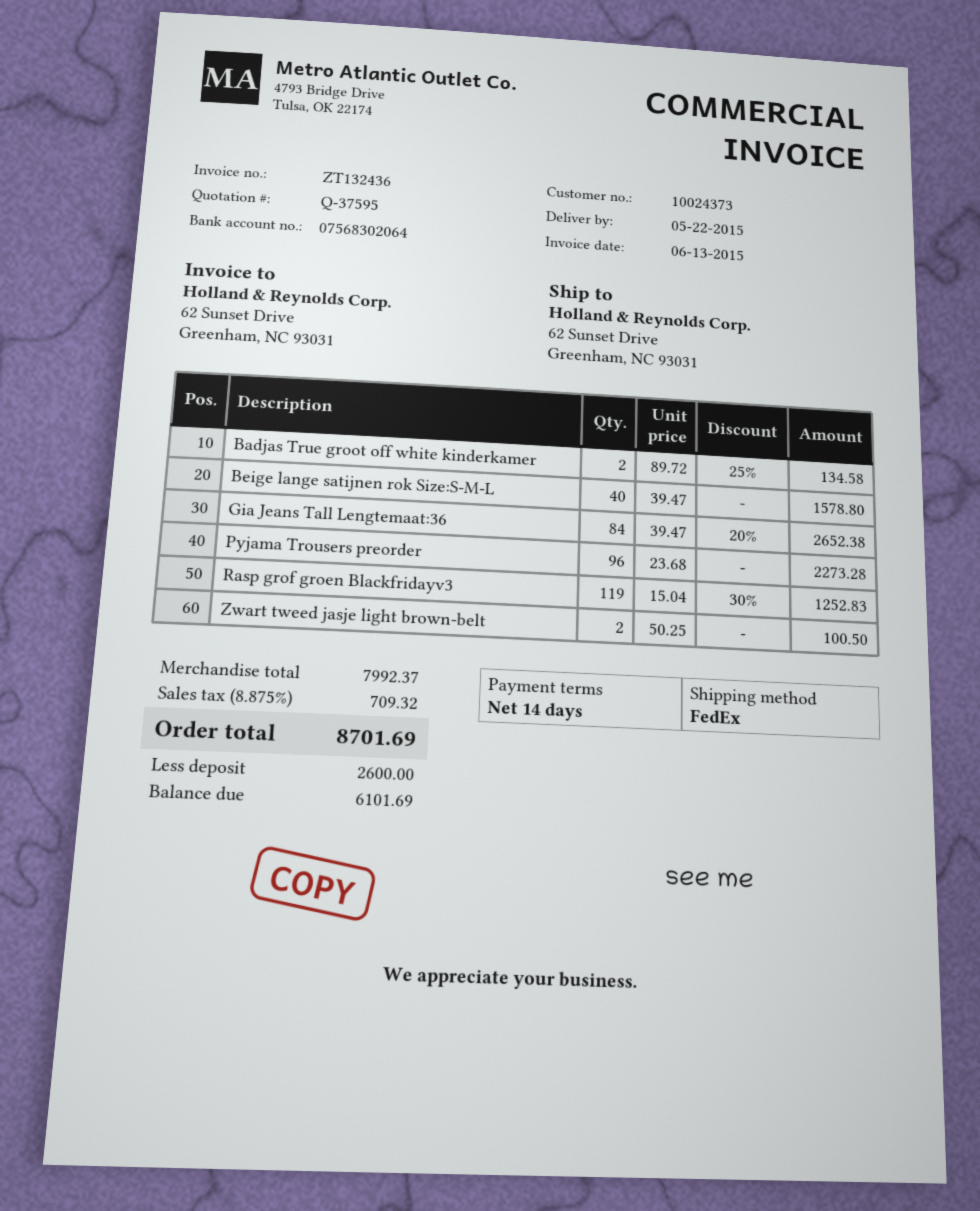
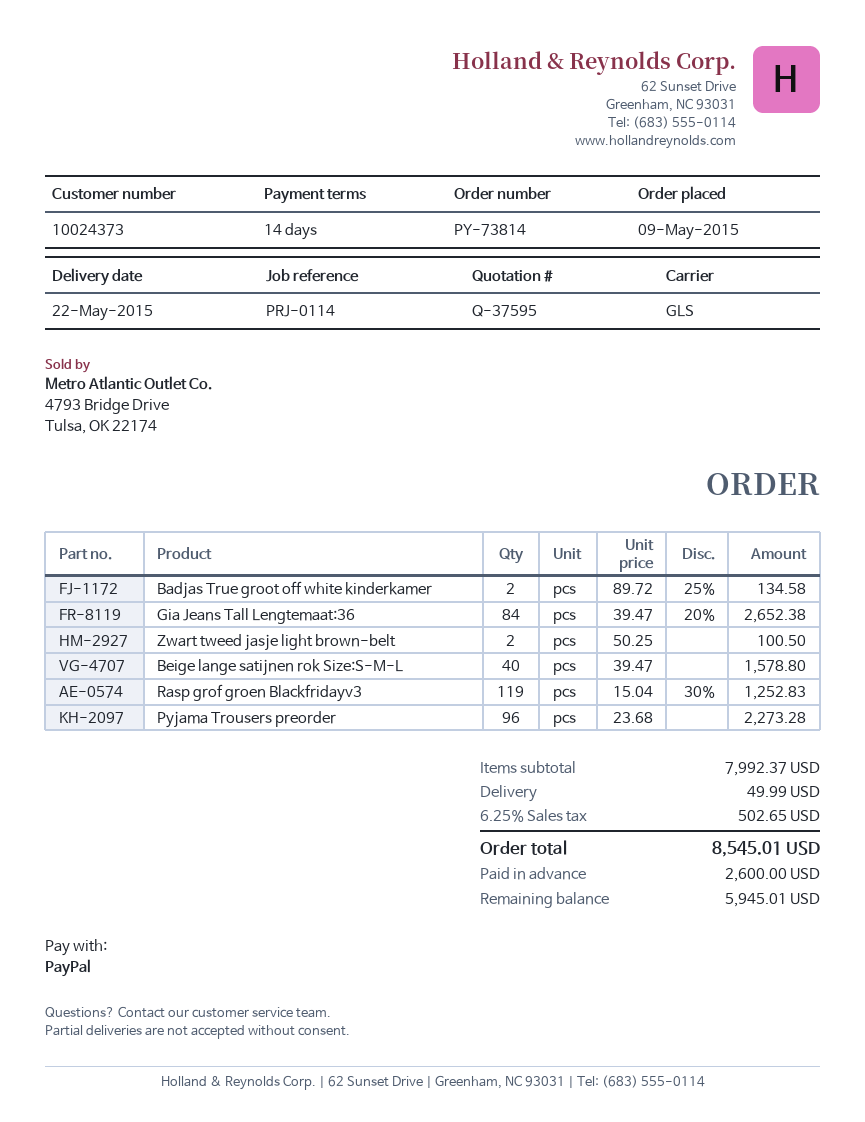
shipping method: FedEx -> GLS
shipping: none -> 49.99
tax: 8.875% = 709.32 -> 6.25% = 502.65
total: 8701.69 -> 8545.01
balance: 6101.69 -> 5945.01

